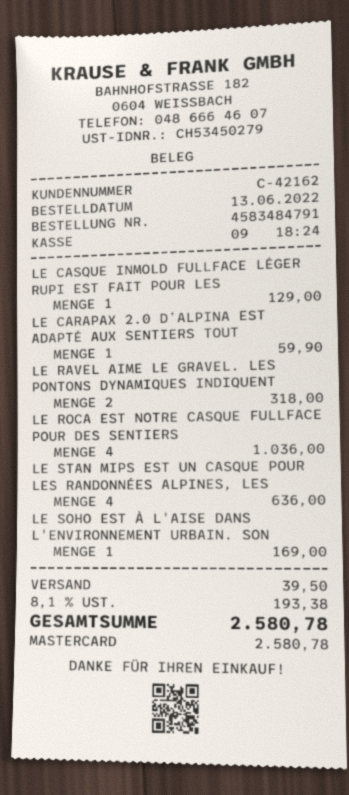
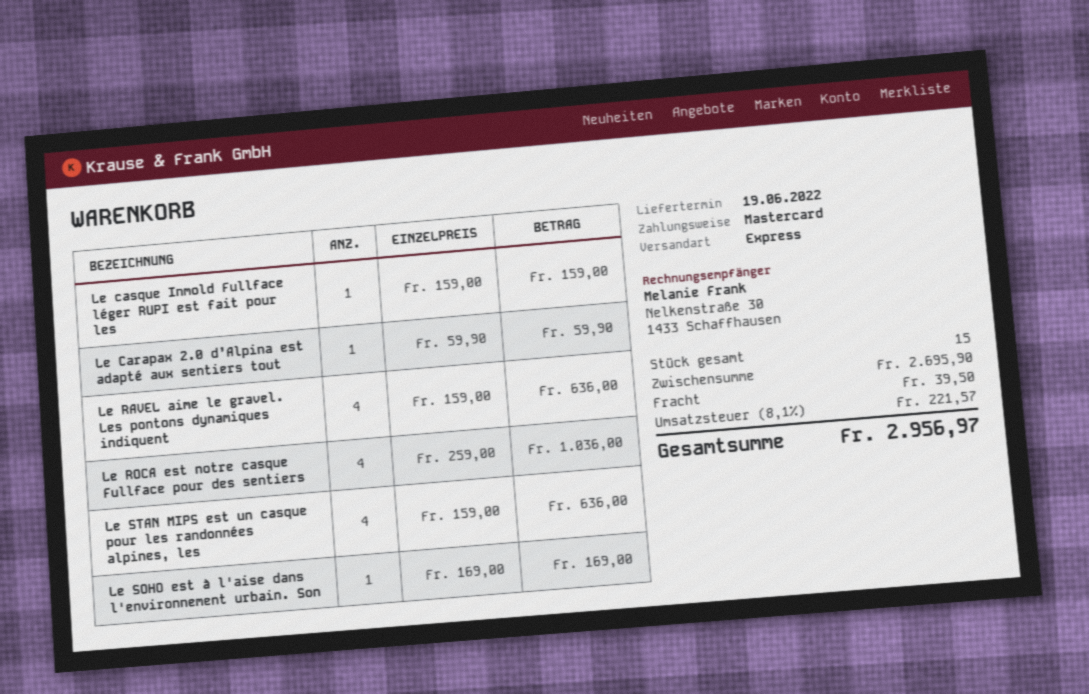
LE CASQUE INMOLD FULLFACE LÉGER RUPI EST FAIT POUR LES: 1 for 129.00 -> 1 for 159.00
LE RAVEL AIME LE GRAVEL. LES PONTONS DYNAMIQUES INDIQUENT: 2 for 318.00 -> 4 for 636.00
tax: 8.1% = 193.38 -> 8.1% = 221.57
total: 2580.78 -> 2956.97

